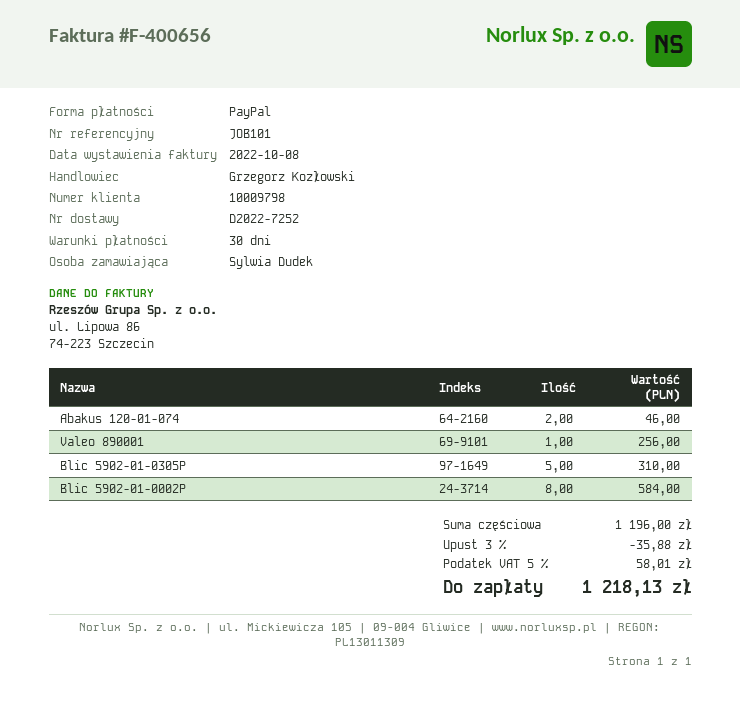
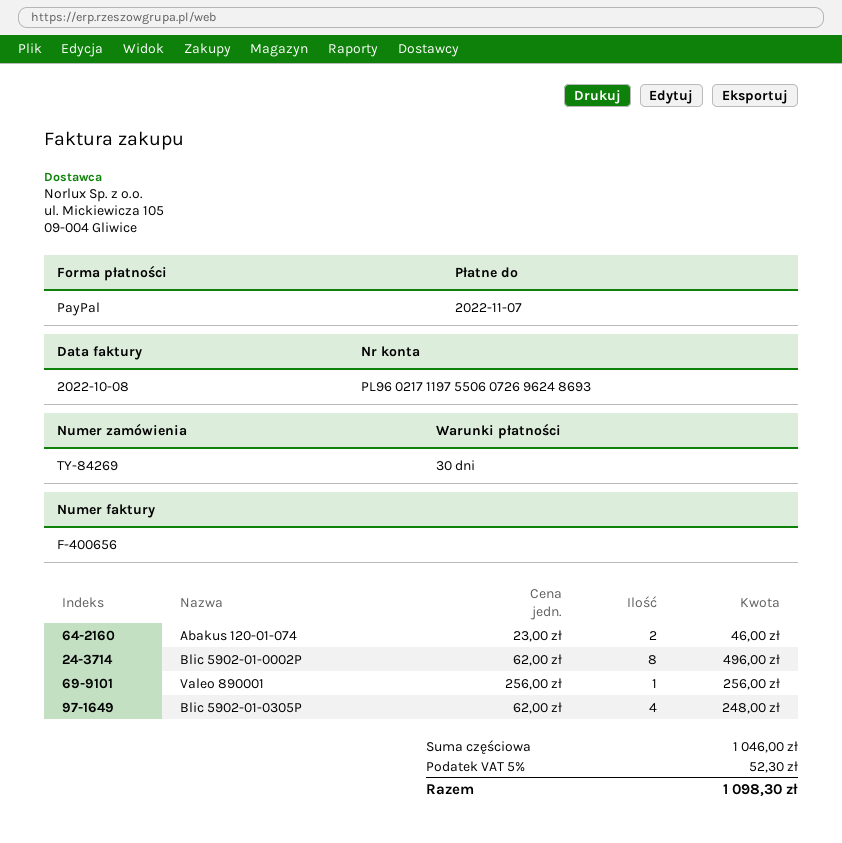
Blic 5902-01-0305P: 5 for 310.00 -> 4 for 248.00
Blic 5902-01-0002P: 8 for 584.00 -> 8 for 496.00
subtotal: 1196.00 -> 1046.00
discount: 3% = 35.88 -> none
tax: 5% = 58.01 -> 5% = 52.30
total: 1218.13 -> 1098.30

